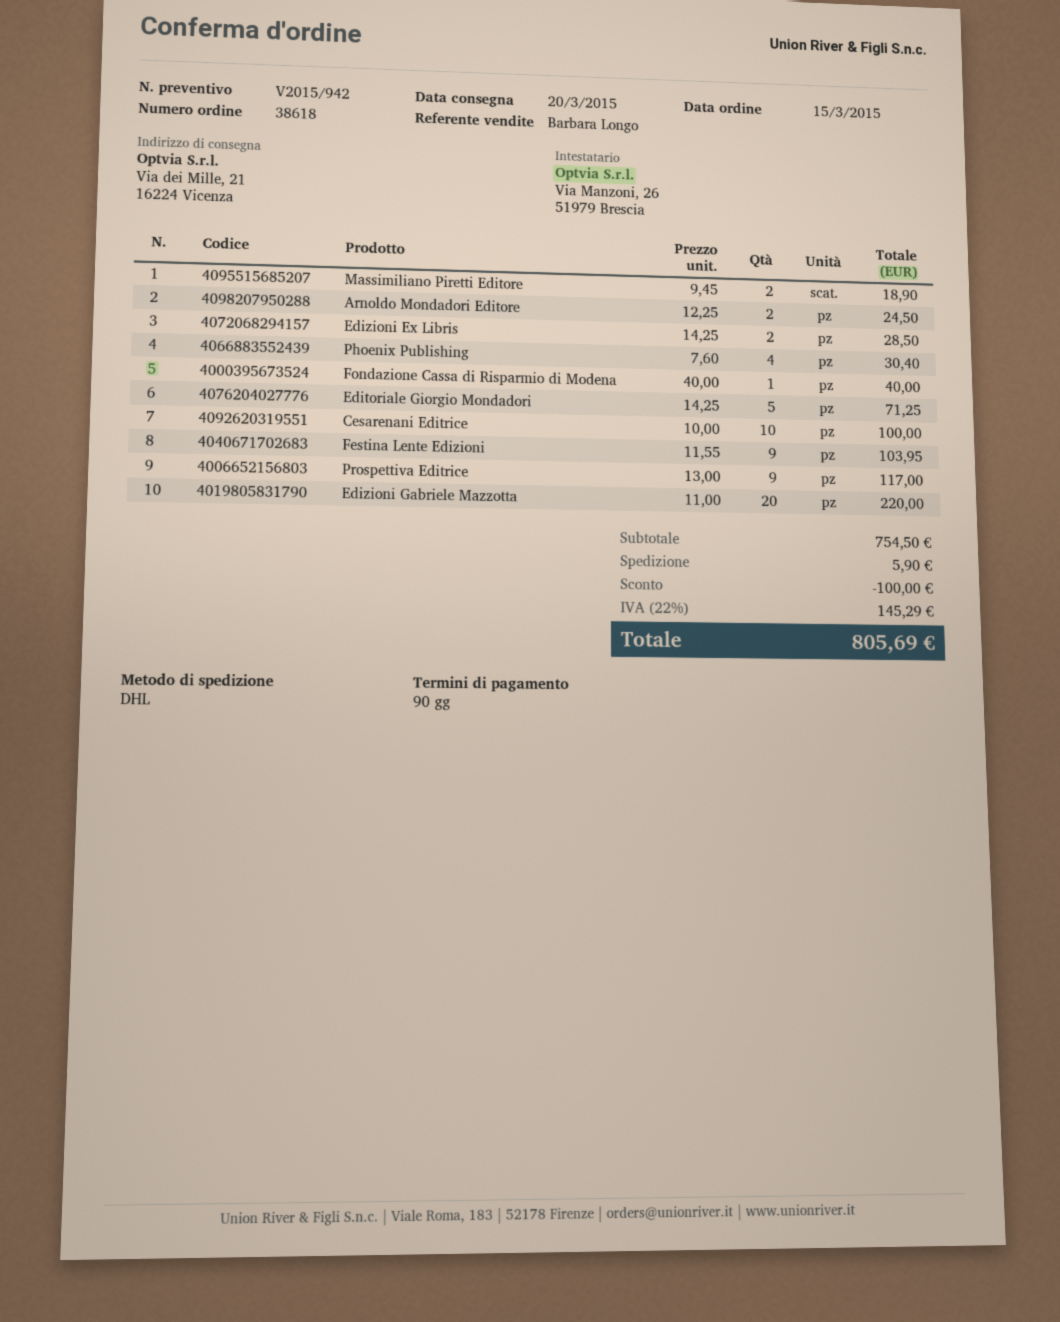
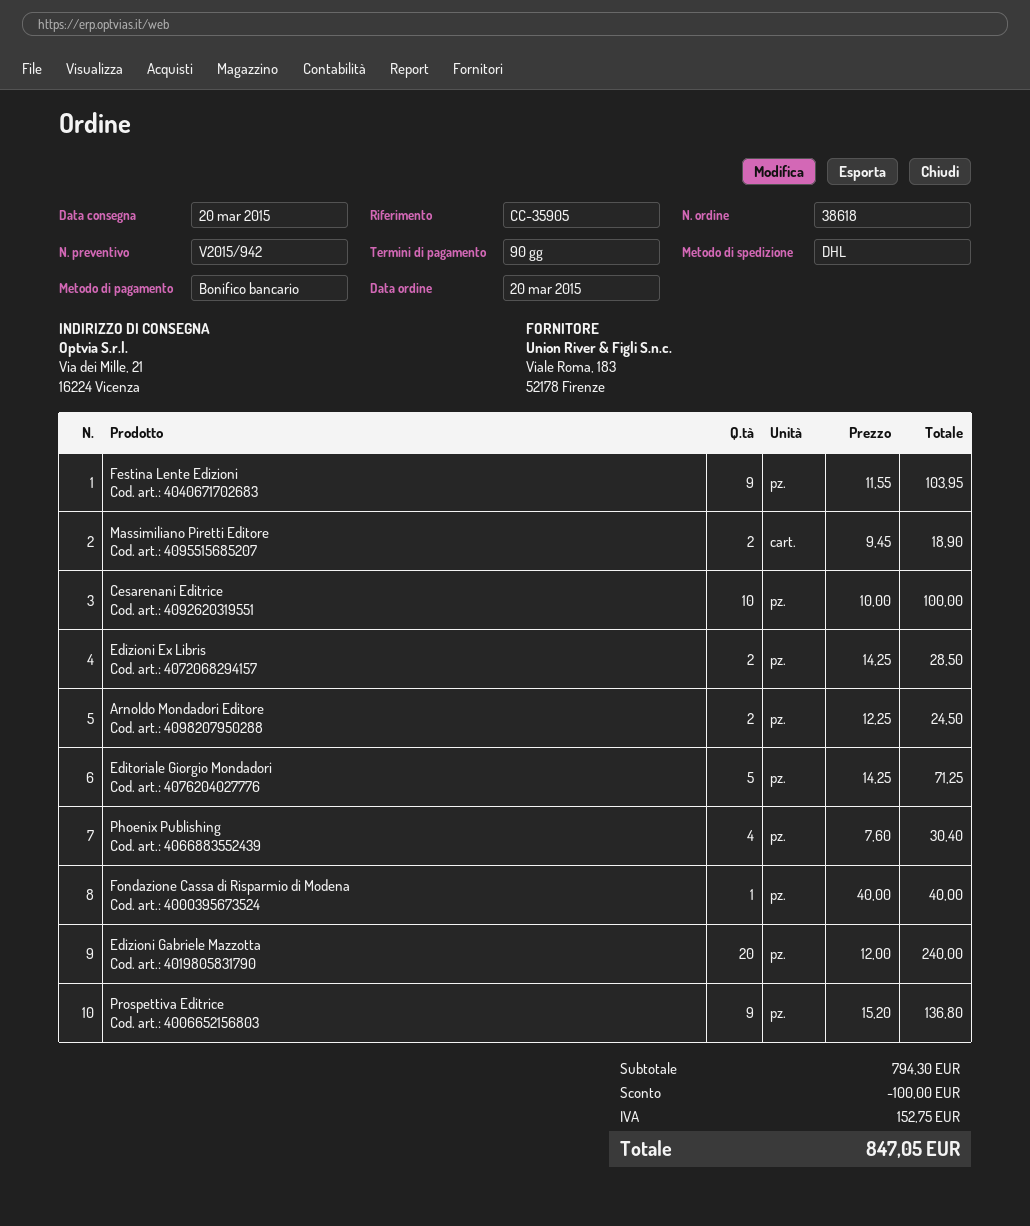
order date: 2015-03-15 -> 2015-03-20
Prospettiva Editrice: 9 x 13.00 = 117.00 -> 9 x 15.20 = 136.80
Edizioni Gabriele Mazzotta: 20 x 11.00 = 220.00 -> 20 x 12.00 = 240.00
subtotal: 754.50 -> 794.30
shipping: 5.90 -> none
tax: 145.29 -> 152.75
total: 805.69 -> 847.05

